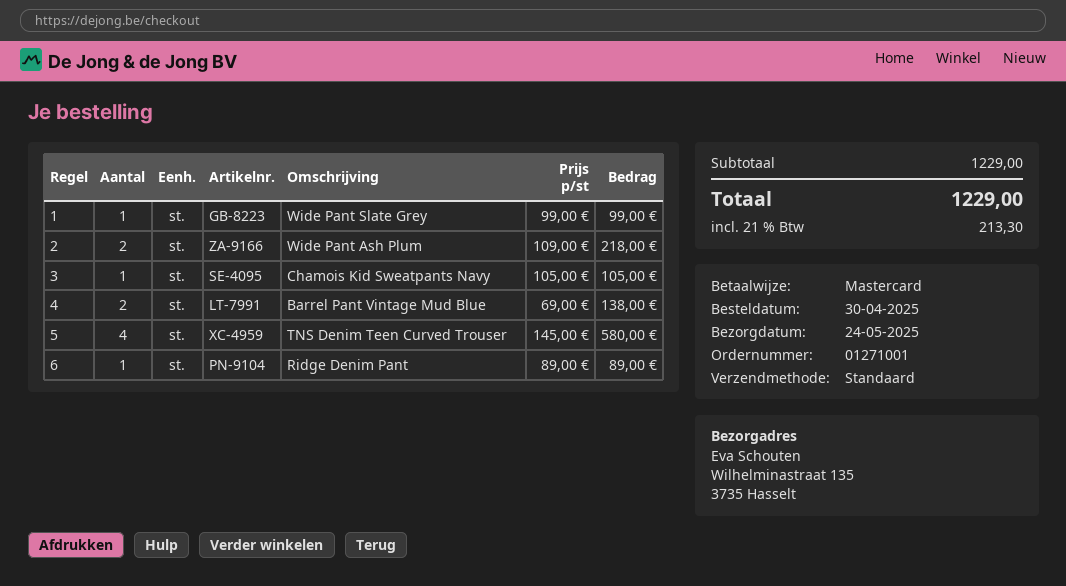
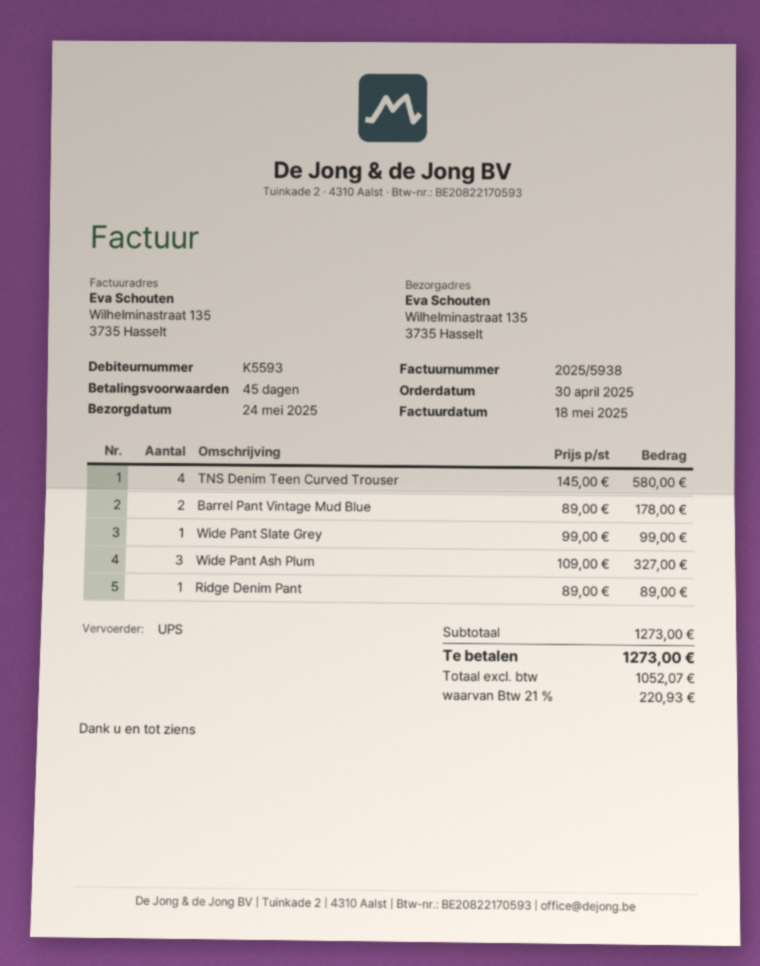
shipping method: standard -> UPS
Wide Pant Ash Plum: 2 x 109.00 = 218.00 -> 3 x 109.00 = 327.00
Chamois Kid Sweatpants Navy: 1 x 105.00 = 105.00 -> none
Barrel Pant Vintage Mud Blue: 2 x 69.00 = 138.00 -> 2 x 89.00 = 178.00
subtotal: 1229.00 -> 1273.00
tax: 21% = 213.30 -> 21% = 220.93
total: 1229.00 -> 1273.00

